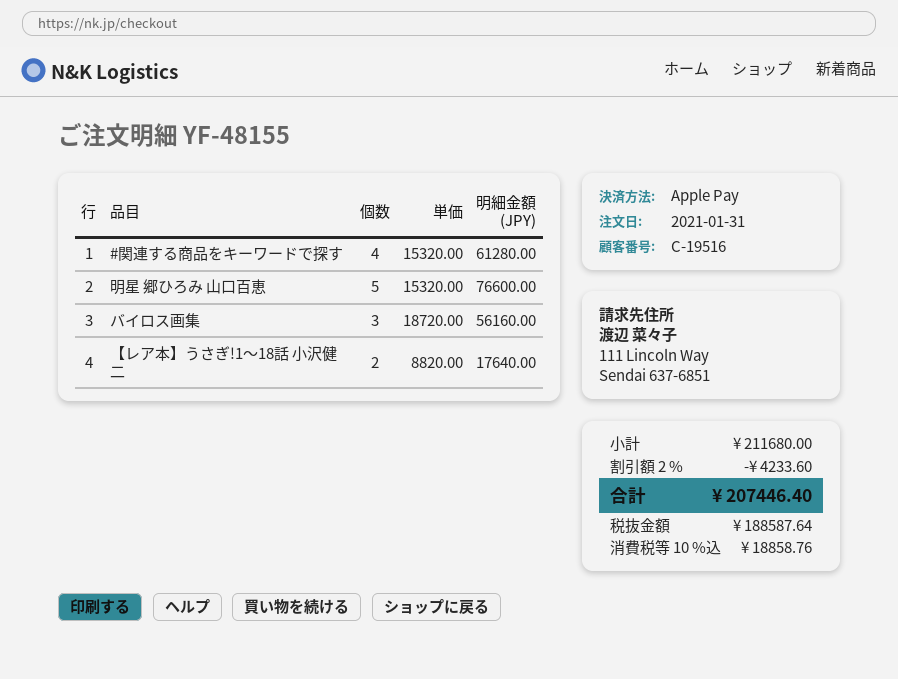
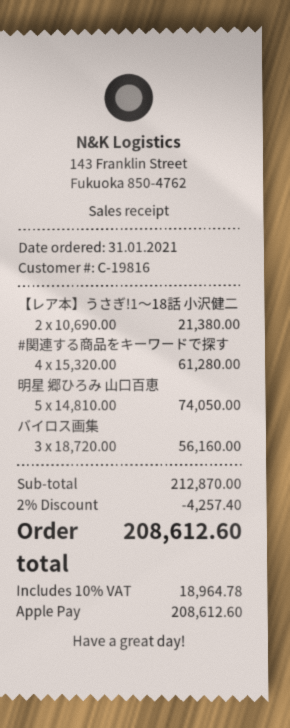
customer number: C-19516 -> C-19816
明星 郷ひろみ 山口百恵: 5 x 15320.00 = 76600.00 -> 5 x 14810.00 = 74050.00
【レア本】うさぎ!1〜18話 小沢健二: 2 x 8820.00 = 17640.00 -> 2 x 10690.00 = 21380.00
subtotal: 211680.00 -> 212870.00
discount: 2% = 4233.60 -> 2% = 4257.40
tax: 10% = 18858.76 -> 10% = 18964.78
total: 207446.40 -> 208612.60

